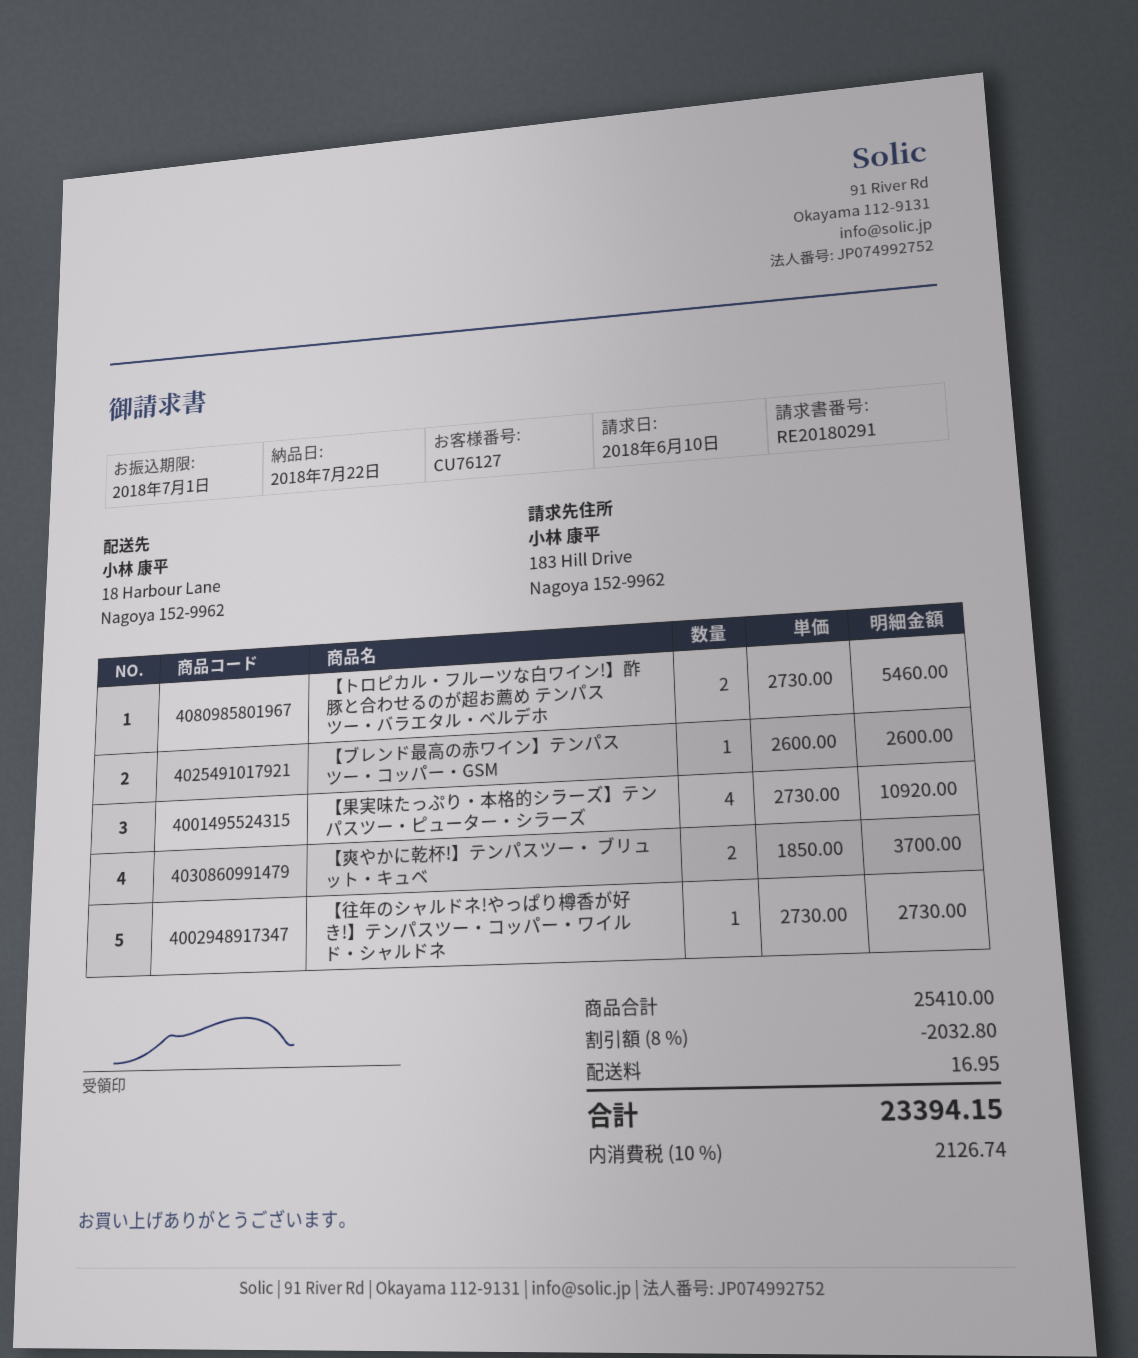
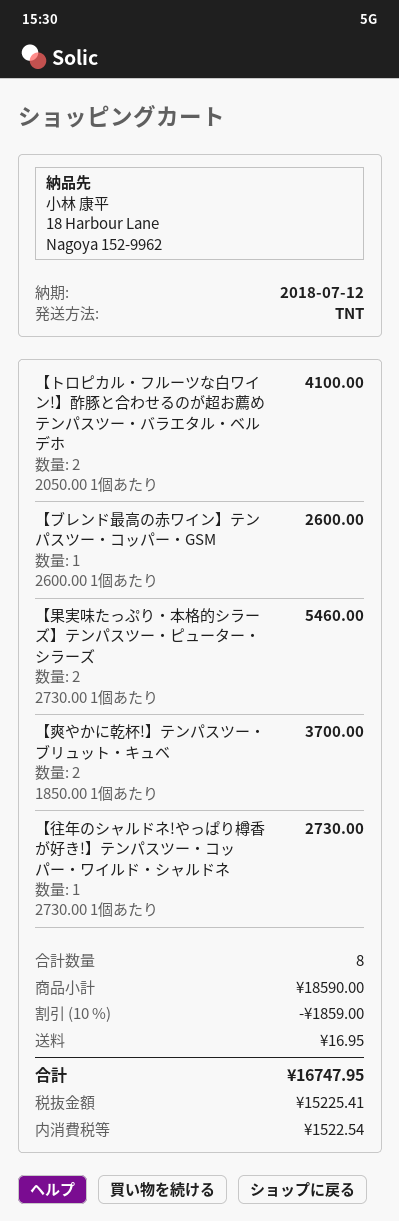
delivery date: 2018-07-22 -> 2018-07-12
【トロピカル・フルーツな白ワイン!】酢豚と合わせるのが超お薦め テンパスツー・バラエタル・ベルデホ: 2 x 2730.00 = 5460.00 -> 2 x 2050.00 = 4100.00
【果実味たっぷり・本格的シラーズ】テンパスツー・ピューター・シラーズ: 4 x 2730.00 = 10920.00 -> 2 x 2730.00 = 5460.00
subtotal: 25410.00 -> 18590.00
discount: 8% = 2032.80 -> 10% = 1859.00
tax: 2126.74 -> 1522.54
total: 23394.15 -> 16747.95

